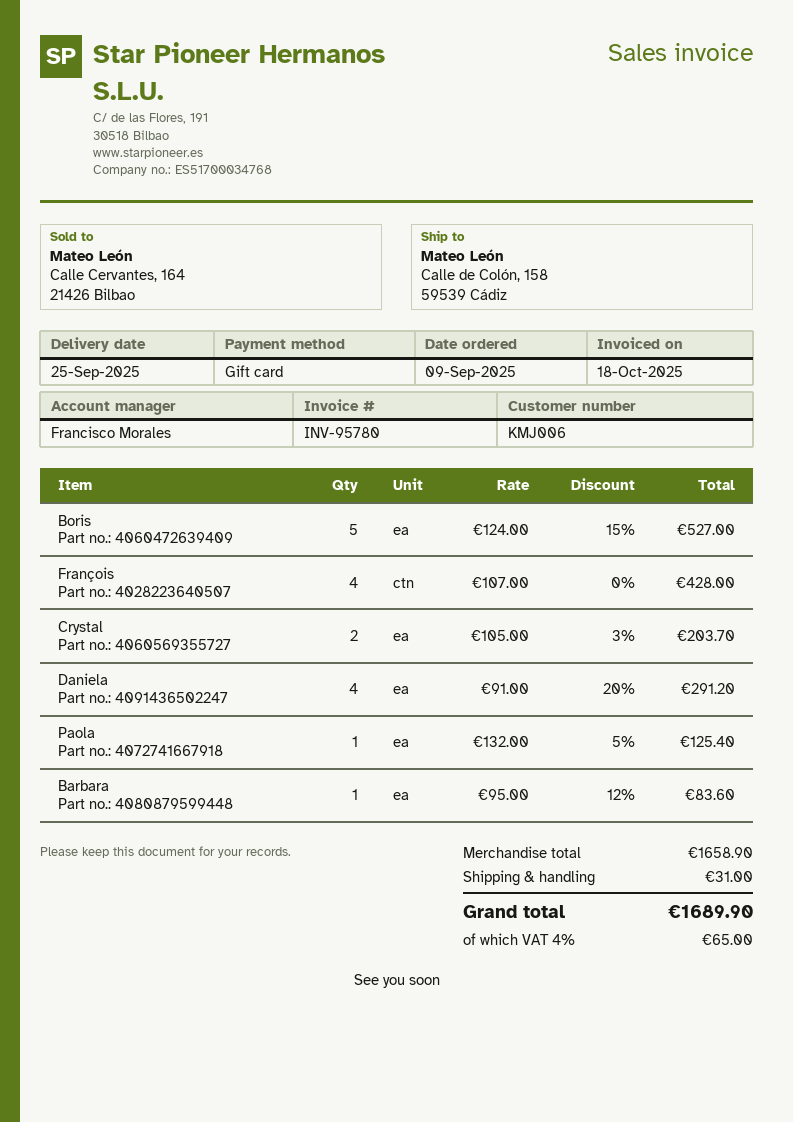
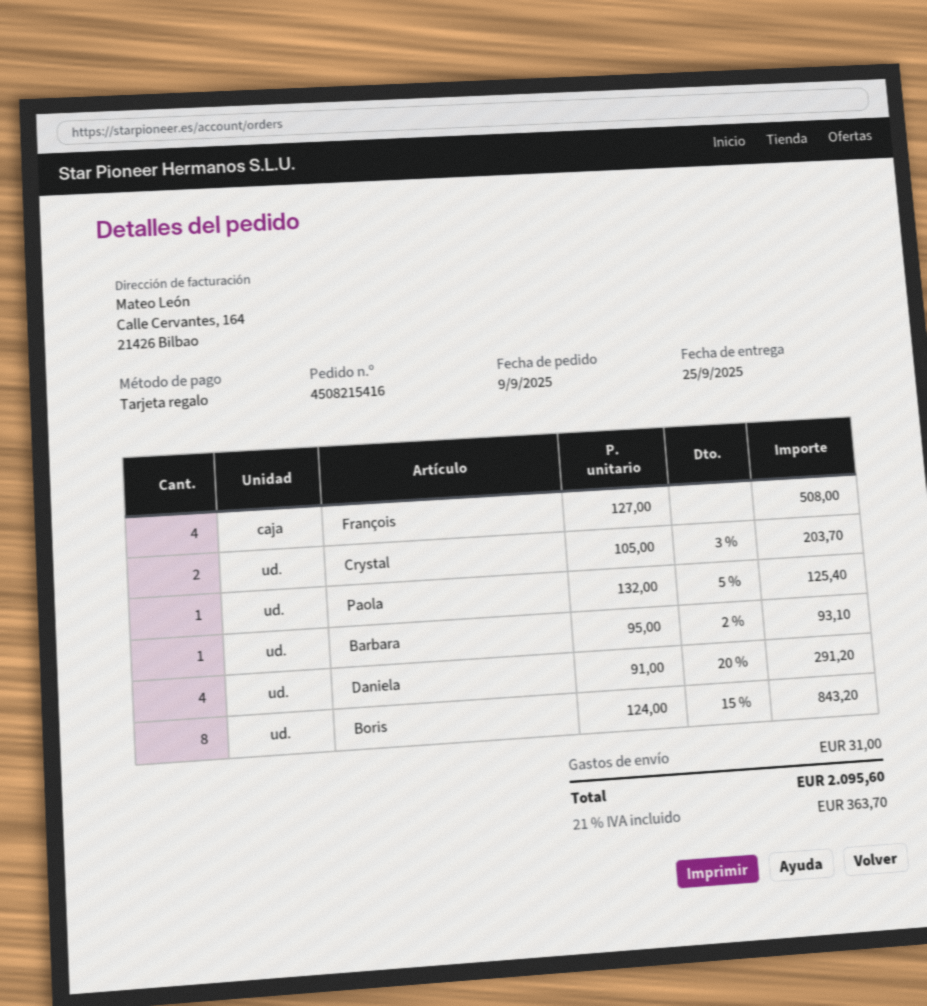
Boris: 5 x 124.00 - 15% = 527.00 -> 8 x 124.00 - 15% = 843.20
François: 4 x 107.00 = 428.00 -> 4 x 127.00 = 508.00
Barbara: 1 x 95.00 - 12% = 83.60 -> 1 x 95.00 - 2% = 93.10
tax: 4% = 65.00 -> 21% = 363.70
total: 1689.90 -> 2095.60

